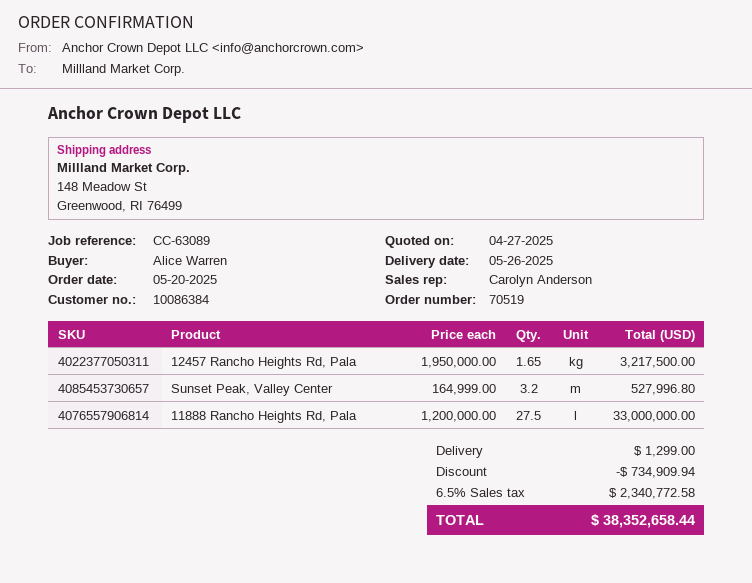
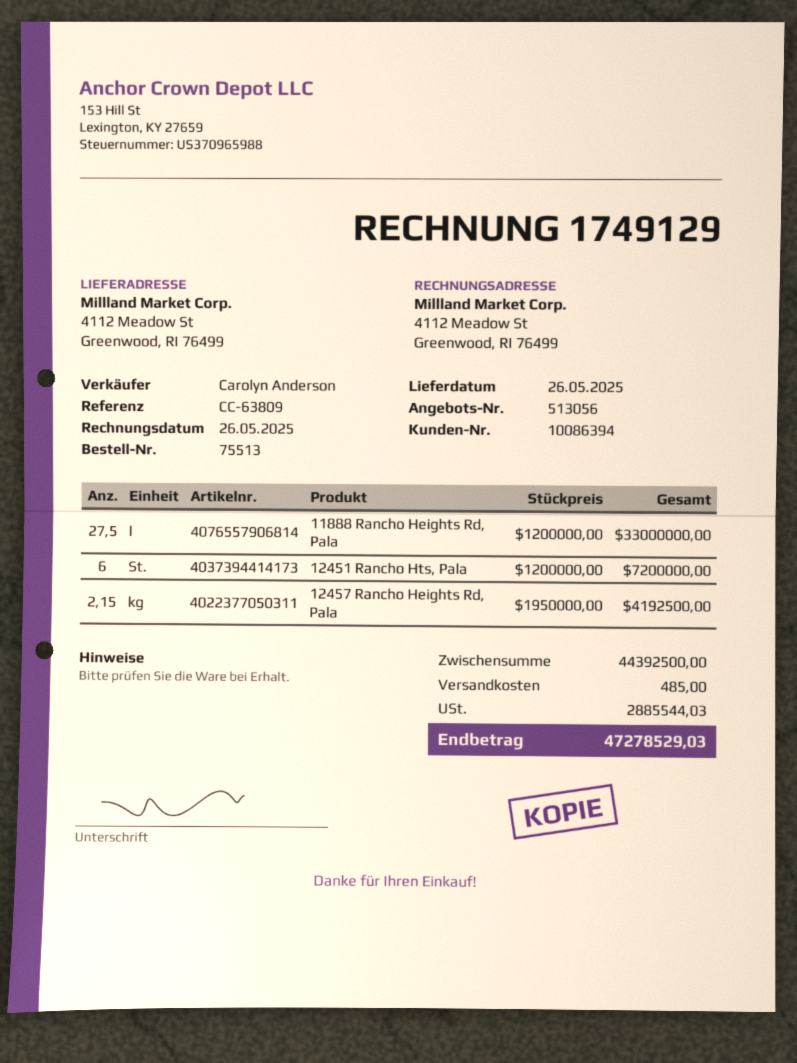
order number: 70519 -> 75513
customer number: 10086384 -> 10086394
reference: CC-63089 -> CC-63809
ship to: 148 Meadow St, Greenwood, RI 76499 -> 4112 Meadow St, Greenwood, RI 76499
12457 Rancho Heights Rd, Pala: 1.65 x 1950000.00 = 3217500.00 -> 2.15 x 1950000.00 = 4192500.00
Sunset Peak, Valley Center: 3.2 x 164999.00 = 527996.80 -> none
12451 Rancho Hts, Pala: none -> 6 x 1200000.00 = 7200000.00
discount: 734909.94 -> none
shipping: 1299.00 -> 485.00
tax: 2340772.58 -> 2885544.03
total: 38352658.44 -> 47278529.03

